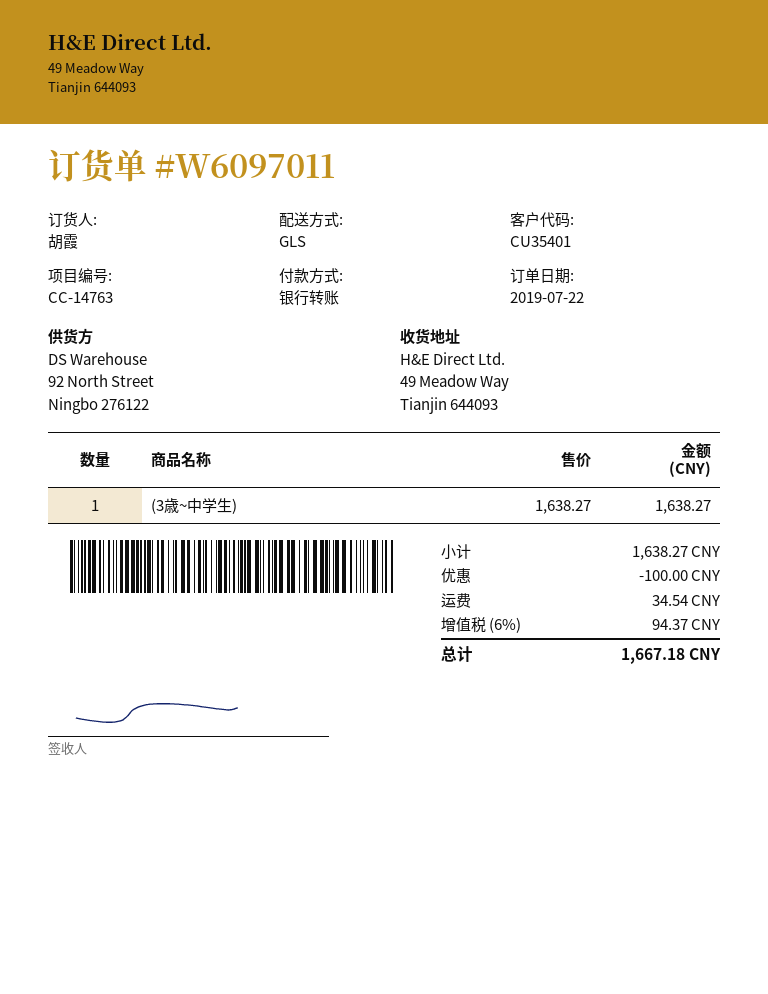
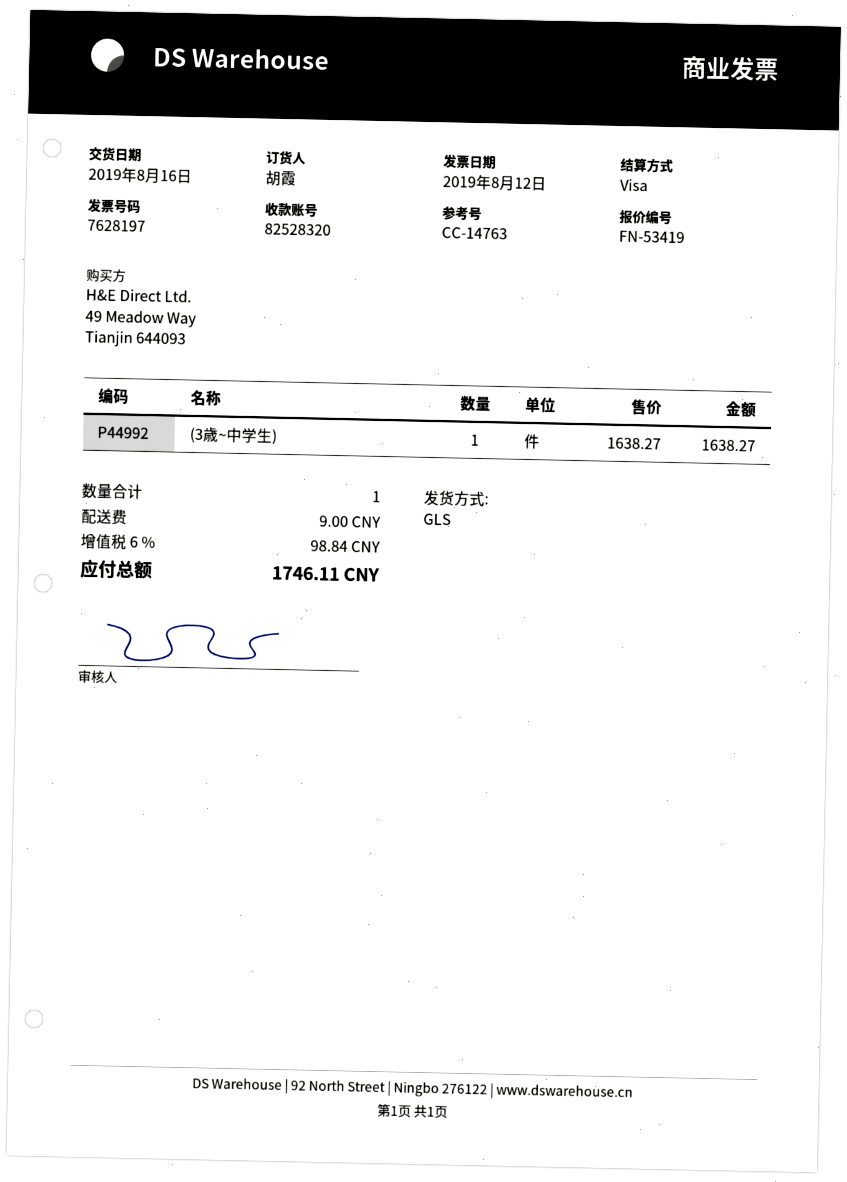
payment method: bank transfer -> Visa
discount: 100.00 -> none
shipping: 34.54 -> 9.00
tax: 6% = 94.37 -> 6% = 98.84
total: 1667.18 -> 1746.11

